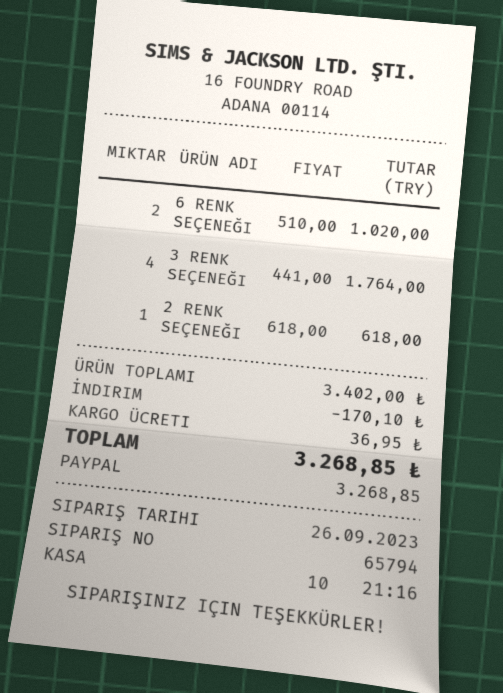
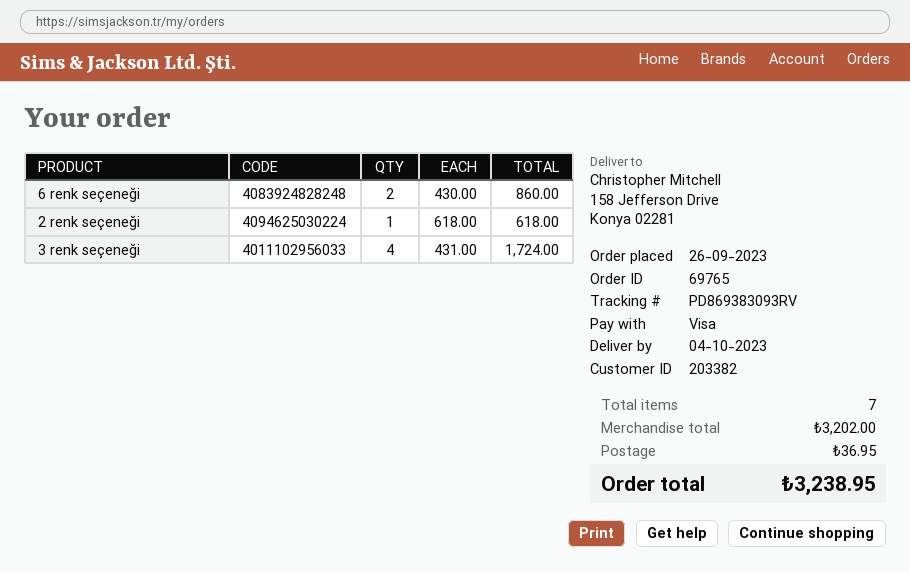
order number: 65794 -> 69765
payment method: PayPal -> Visa
6 RENK SEÇENEĞI: 2 x 510.00 = 1020.00 -> 2 x 430.00 = 860.00
3 RENK SEÇENEĞI: 4 x 441.00 = 1764.00 -> 4 x 431.00 = 1724.00
subtotal: 3402.00 -> 3202.00
discount: 170.10 -> none
total: 3268.85 -> 3238.95

